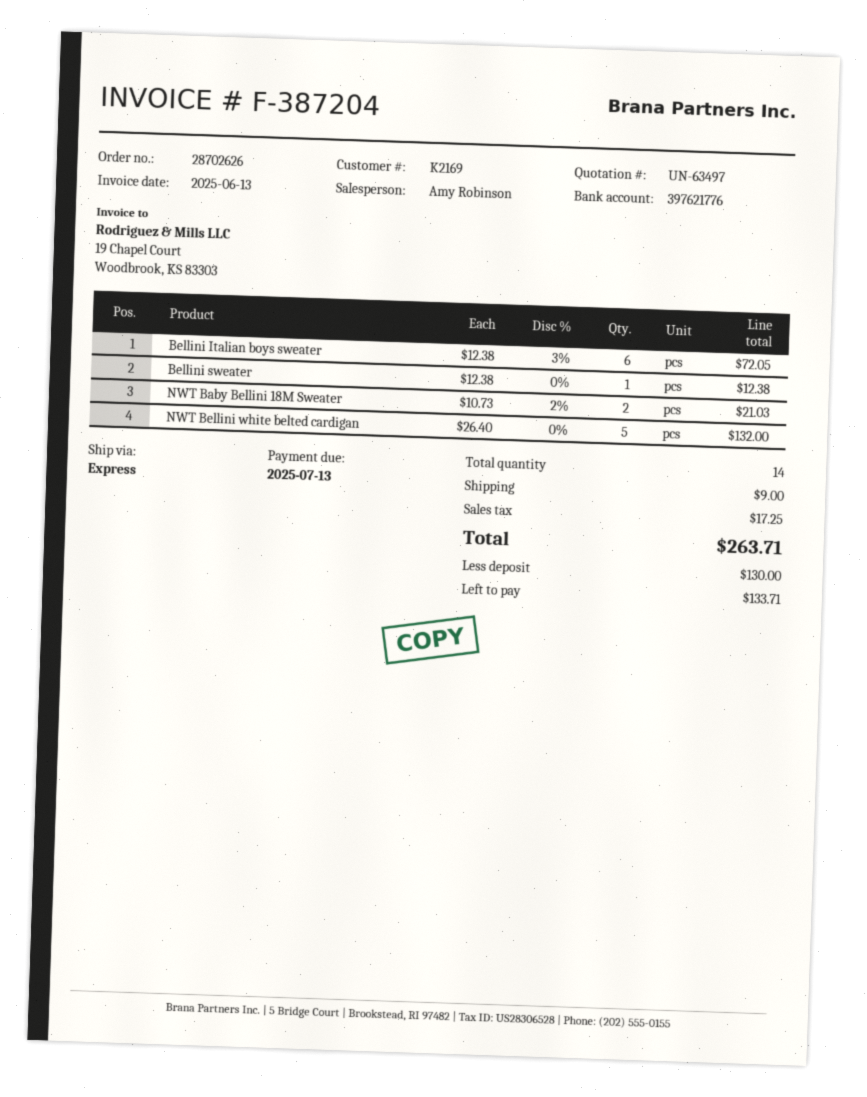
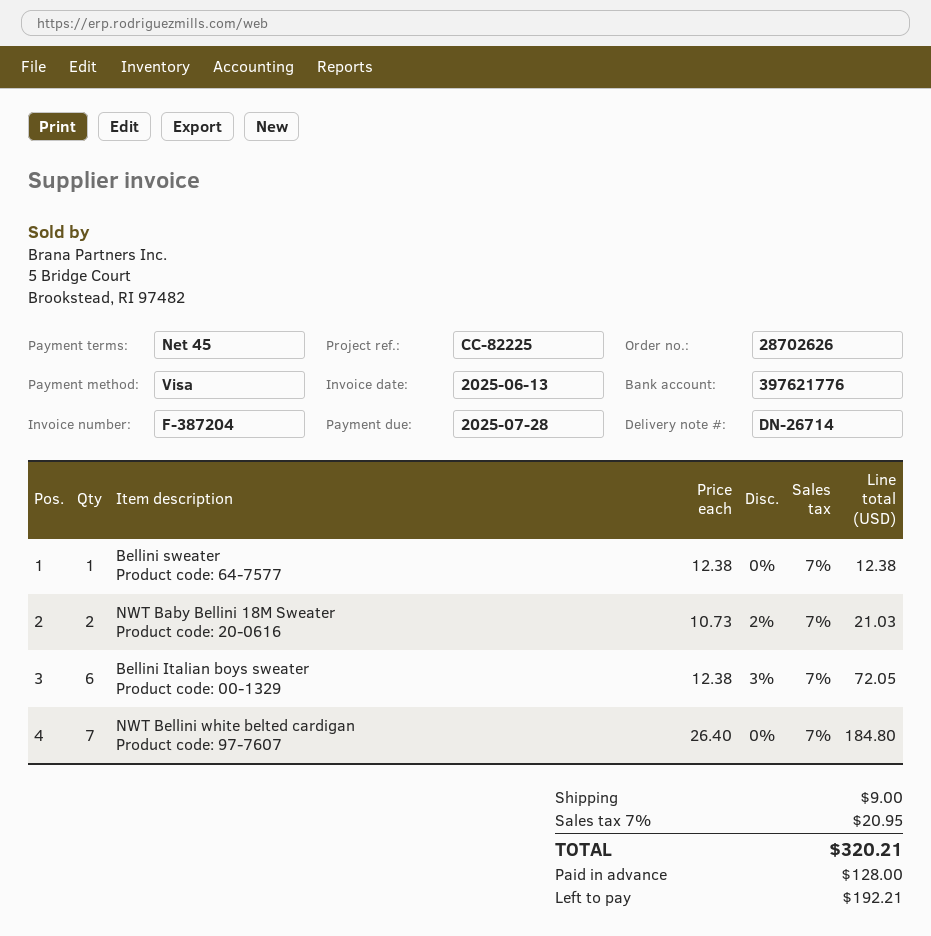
due date: 2025-07-13 -> 2025-07-28
NWT Bellini white belted cardigan: 5 x 26.40 = 132.00 -> 7 x 26.40 = 184.80
tax: 17.25 -> 20.95
total: 263.71 -> 320.21
deposit: 130.00 -> 128.00
balance: 133.71 -> 192.21

